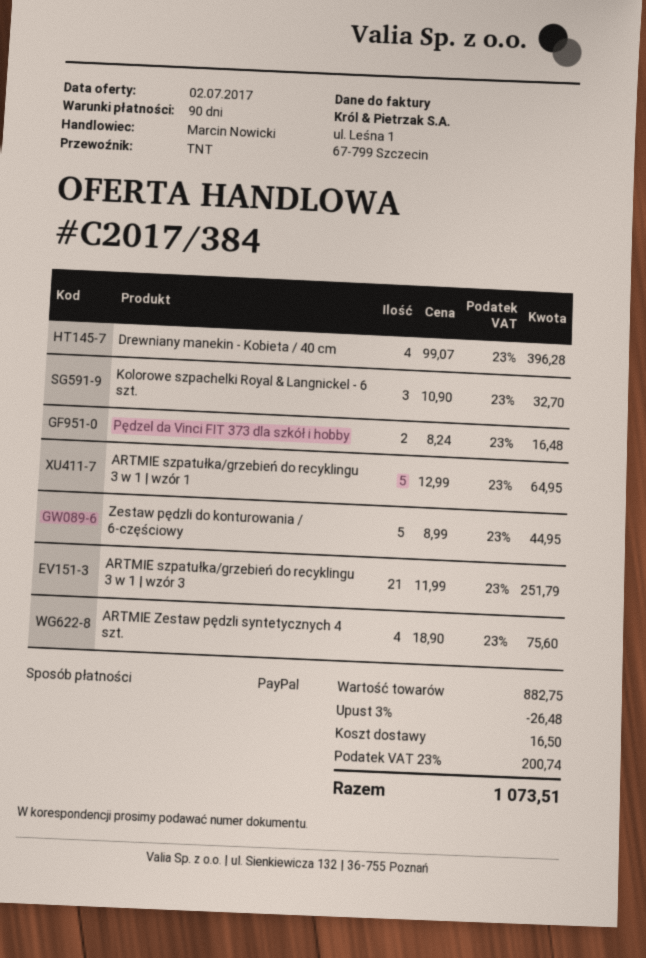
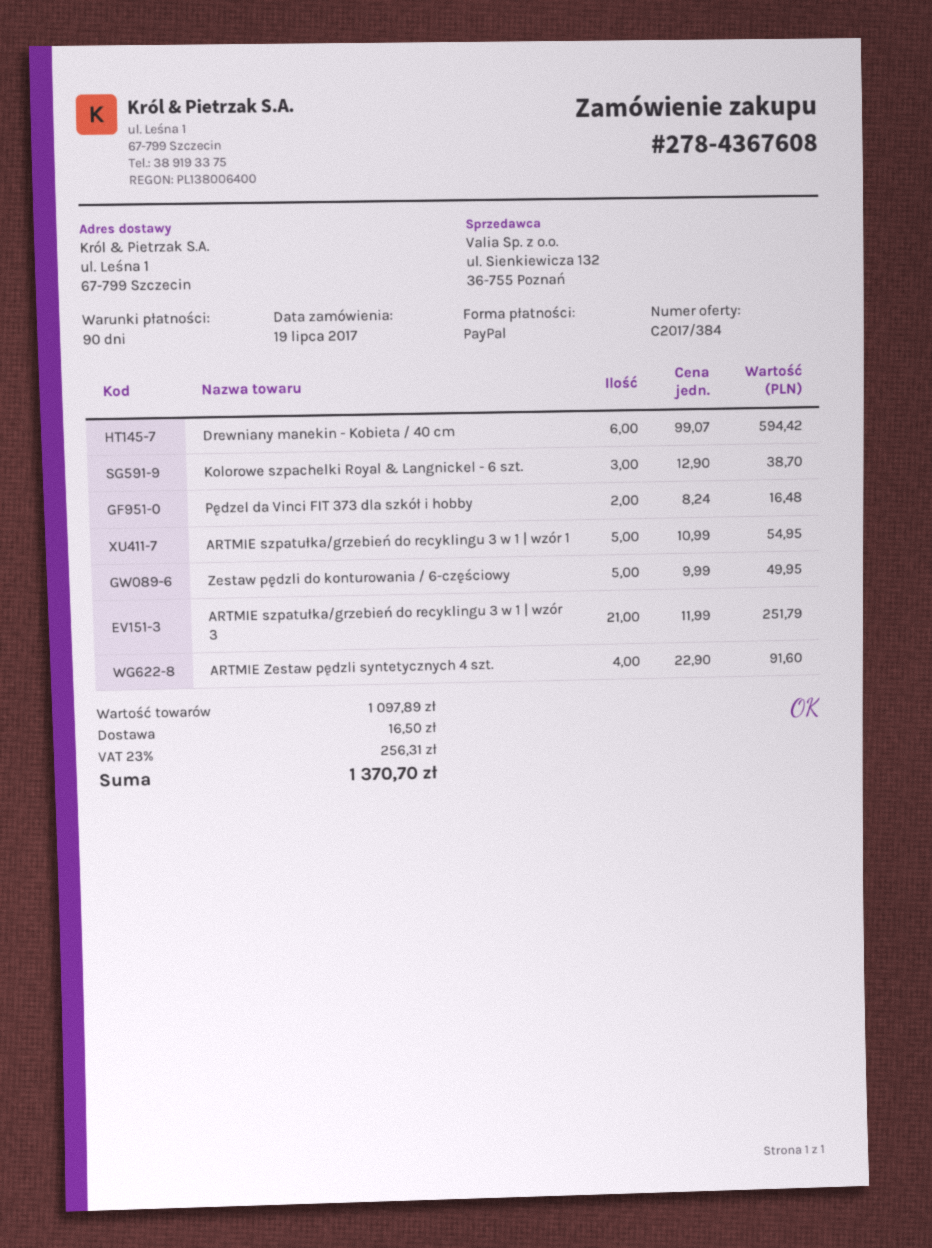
Drewniany manekin - Kobieta / 40 cm: 4 x 99.07 = 396.28 -> 6 x 99.07 = 594.42
Kolorowe szpachelki Royal & Langnickel - 6 szt.: 3 x 10.90 = 32.70 -> 3 x 12.90 = 38.70
ARTMIE szpatułka/grzebień do recyklingu 3 w 1 | wzór 1: 5 x 12.99 = 64.95 -> 5 x 10.99 = 54.95
Zestaw pędzli do konturowania / 6-częściowy: 5 x 8.99 = 44.95 -> 5 x 9.99 = 49.95
ARTMIE Zestaw pędzli syntetycznych 4 szt.: 4 x 18.90 = 75.60 -> 4 x 22.90 = 91.60
subtotal: 882.75 -> 1097.89
discount: 3% = 26.48 -> none
tax: 23% = 200.74 -> 23% = 256.31
total: 1073.51 -> 1370.70

